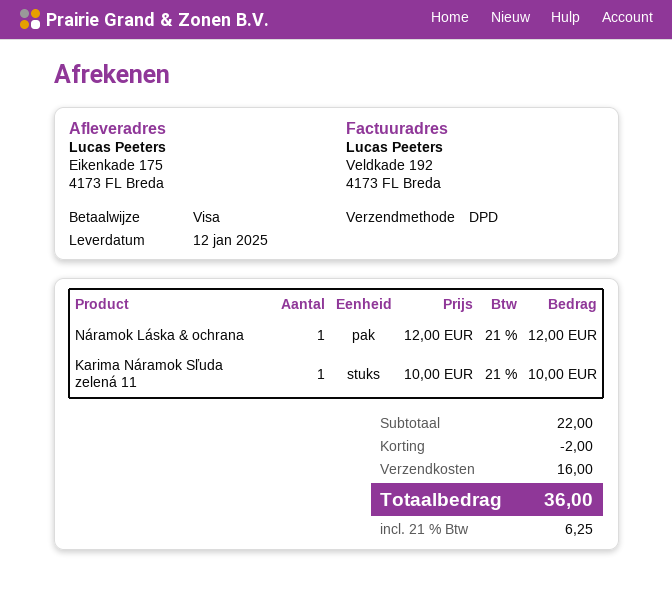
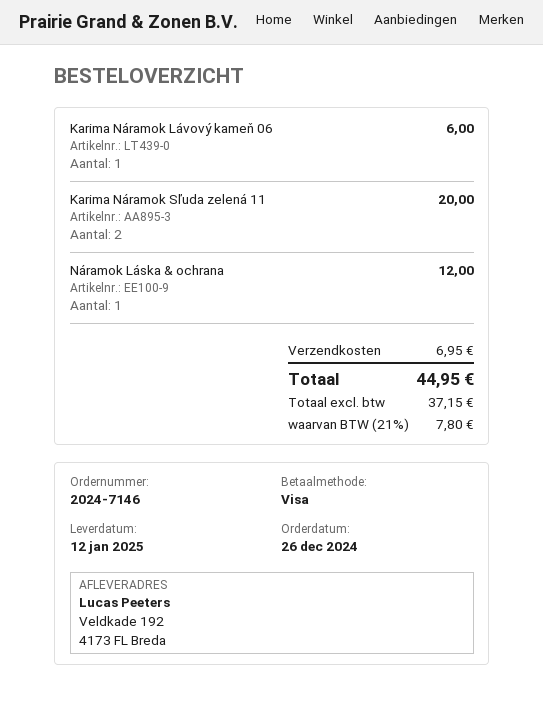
ship to: Eikenkade 175, 4173 FL Breda -> Veldkade 192, 4173 FL Breda
Karima Náramok Sľuda zelená 11: 1 for 10.00 -> 2 for 20.00
Karima Náramok Lávový kameň 06: none -> 1 for 6.00
discount: 2.00 -> none
shipping: 16.00 -> 6.95
tax: 21% = 6.25 -> 21% = 7.80
total: 36.00 -> 44.95

